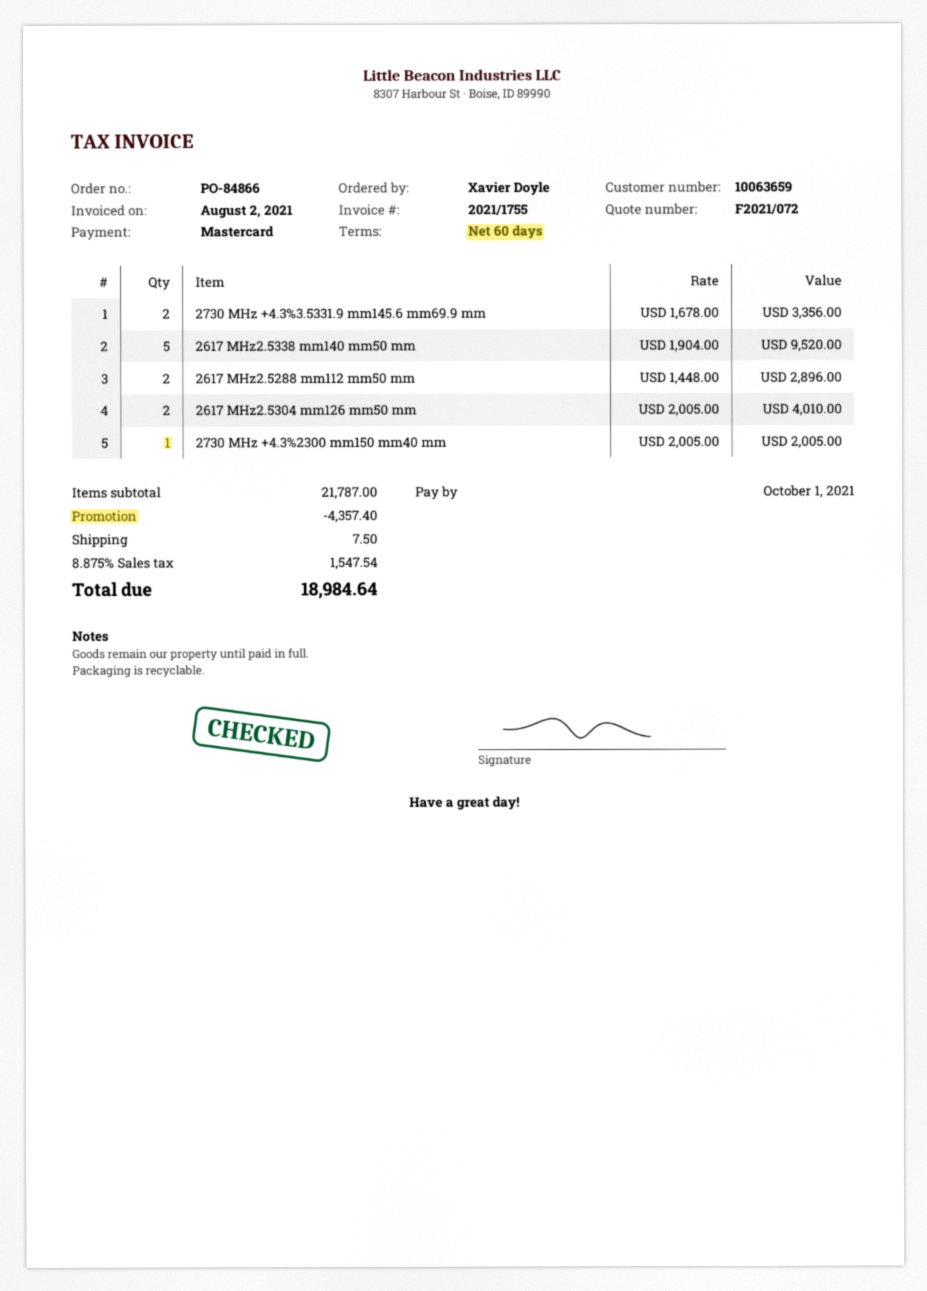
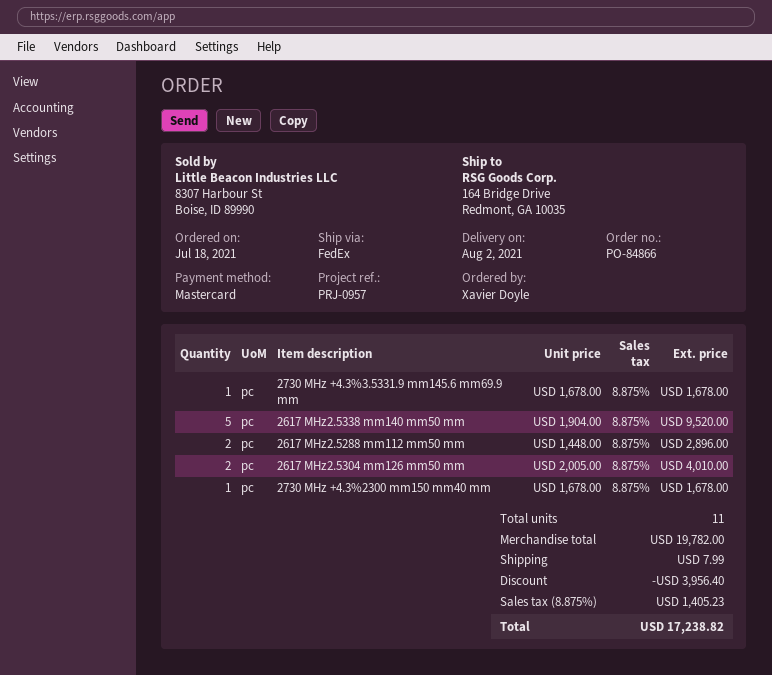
2730 MHz +4.3%3.5331.9 mm145.6 mm69.9 mm: 2 x 1678.00 = 3356.00 -> 1 x 1678.00 = 1678.00
2730 MHz +4.3%2300 mm150 mm40 mm: 1 x 2005.00 = 2005.00 -> 1 x 1678.00 = 1678.00
subtotal: 21787.00 -> 19782.00
discount: 4357.40 -> 3956.40
shipping: 7.50 -> 7.99
tax: 8.875% = 1547.54 -> 8.875% = 1405.23
total: 18984.64 -> 17238.82

